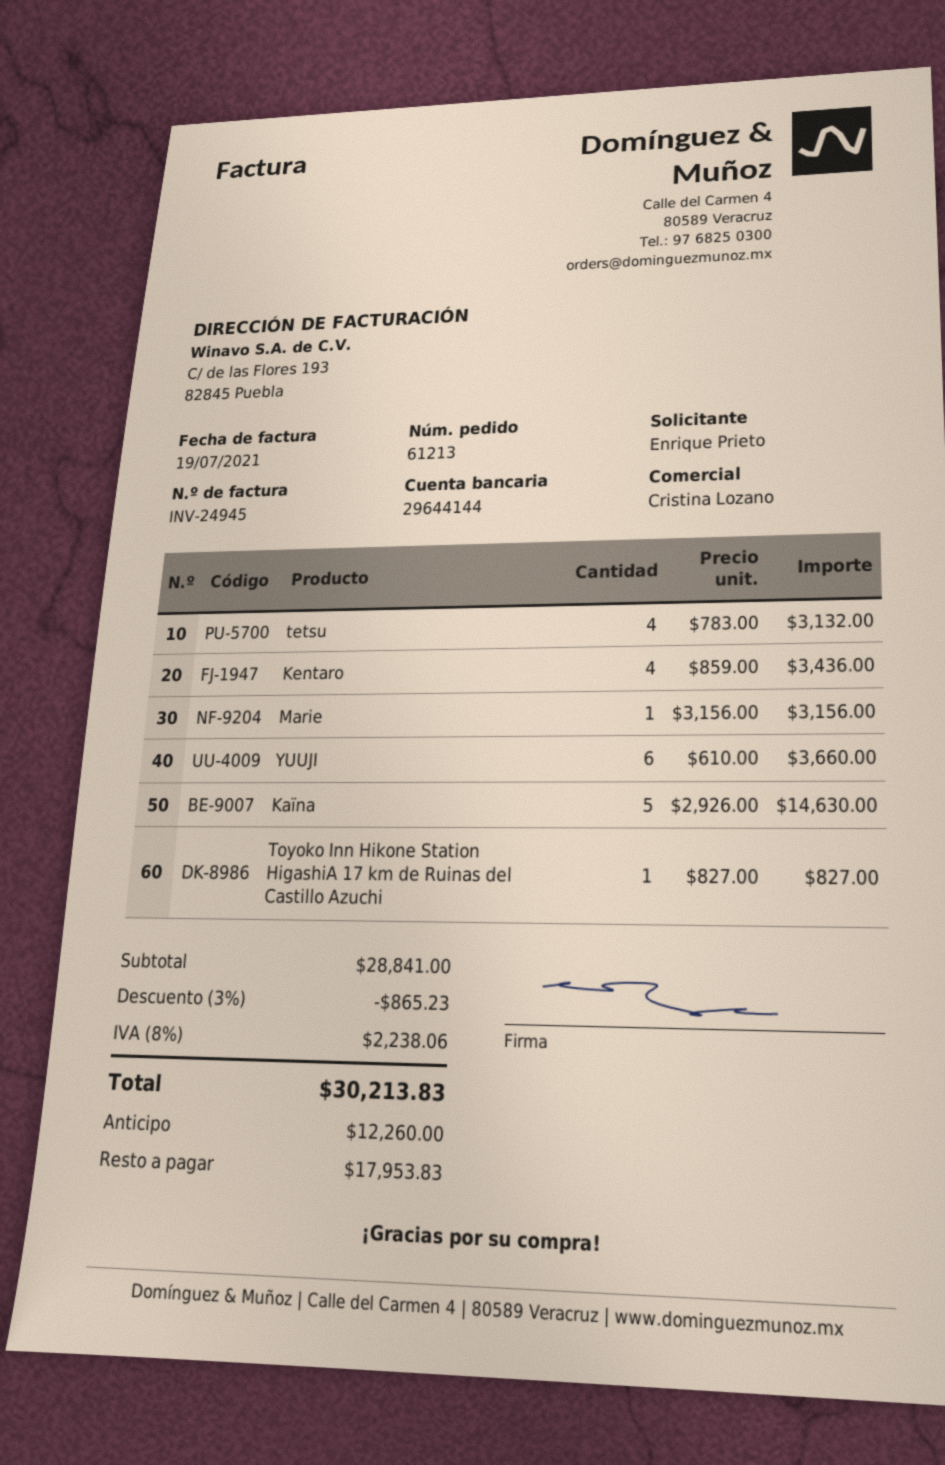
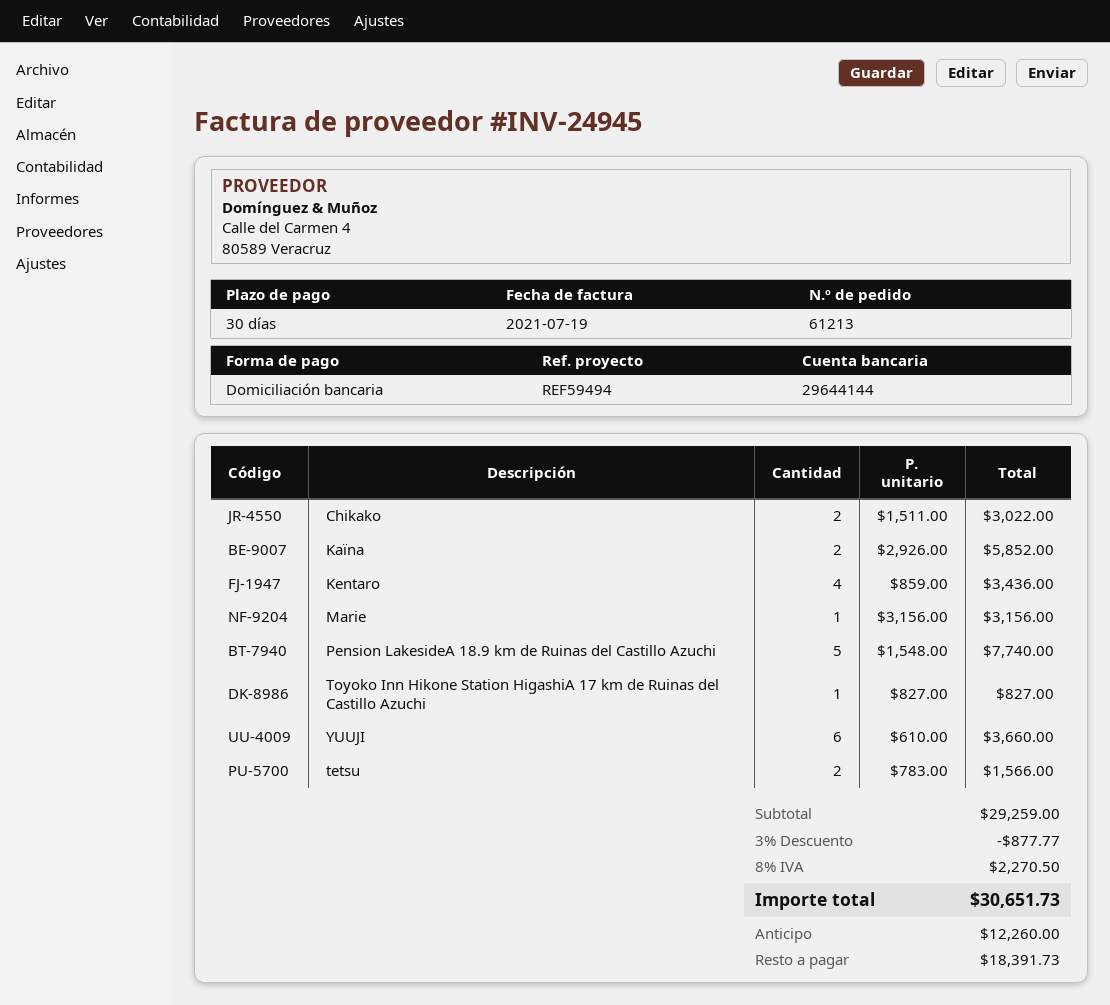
tetsu: 4 x 783.00 = 3132.00 -> 2 x 783.00 = 1566.00
Kaïna: 5 x 2926.00 = 14630.00 -> 2 x 2926.00 = 5852.00
Chikako: none -> 2 x 1511.00 = 3022.00
Pension LakesideA 18.9 km de Ruinas del Castillo Azuchi: none -> 5 x 1548.00 = 7740.00
subtotal: 28841.00 -> 29259.00
discount: 3% = 865.23 -> 3% = 877.77
tax: 8% = 2238.06 -> 8% = 2270.50
total: 30213.83 -> 30651.73
balance: 17953.83 -> 18391.73

